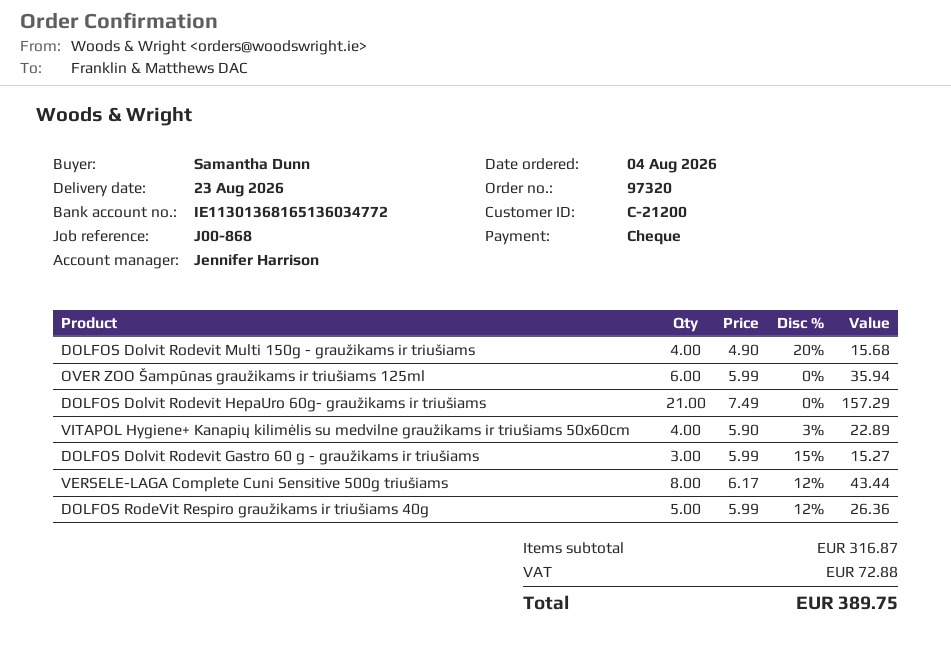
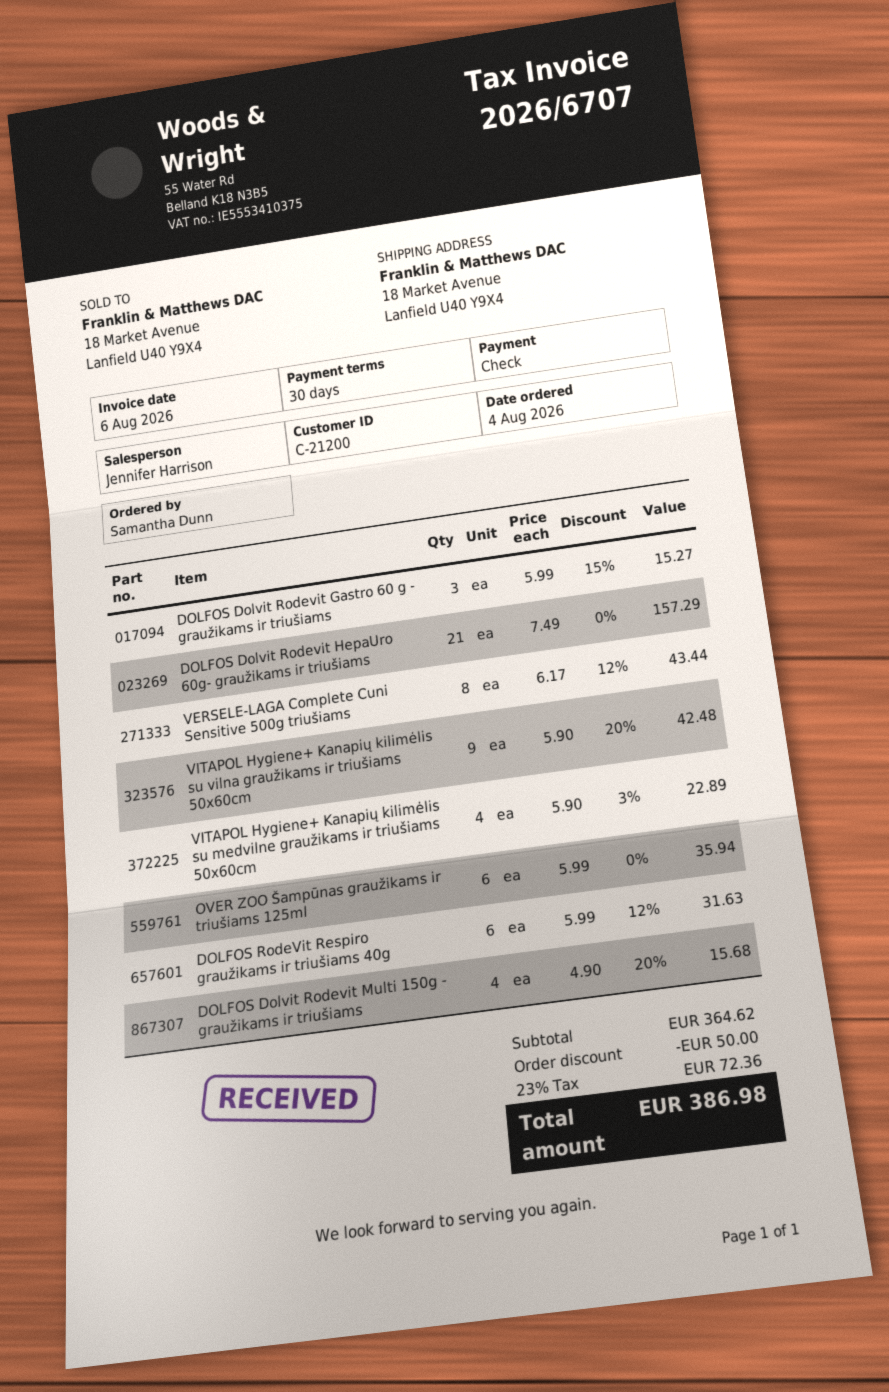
DOLFOS RodeVit Respiro graužikams ir triušiams 40g: 5 x 5.99 - 12% = 26.36 -> 6 x 5.99 - 12% = 31.63
VITAPOL Hygiene+ Kanapių kilimėlis su vilna graužikams ir triušiams 50x60cm: none -> 9 x 5.90 - 20% = 42.48
subtotal: 316.87 -> 364.62
discount: none -> 50.00
tax: 72.88 -> 72.36
total: 389.75 -> 386.98

